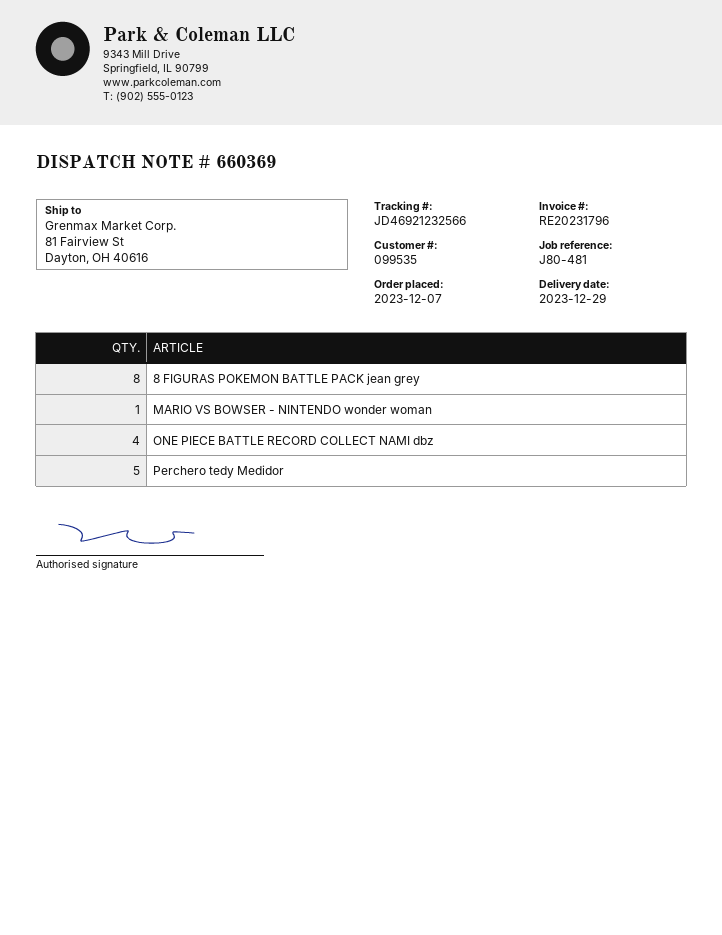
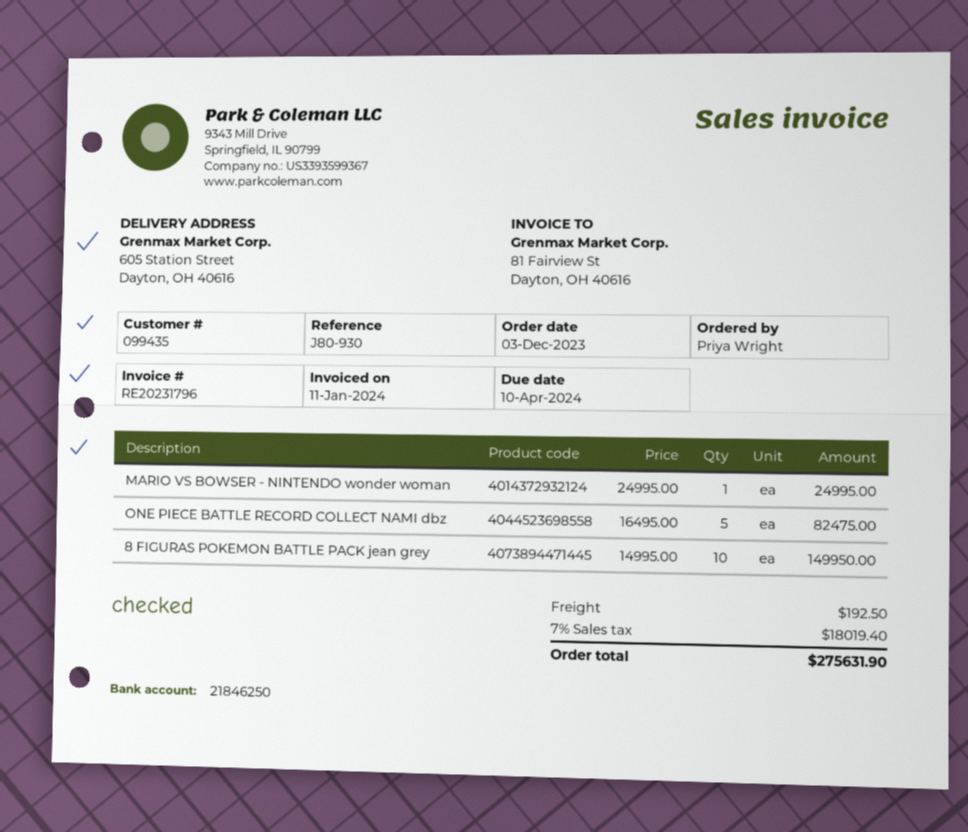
order date: 2023-12-07 -> 2023-12-03
customer number: 099535 -> 099435
reference: J80-481 -> J80-930
ship to: 81 Fairview St, Dayton, OH 40616 -> 605 Station Street, Dayton, OH 40616
8 FIGURAS POKEMON BATTLE PACK jean grey: 8 -> 10
ONE PIECE BATTLE RECORD COLLECT NAMI dbz: 4 -> 5
Perchero tedy Medidor: 5 -> none

